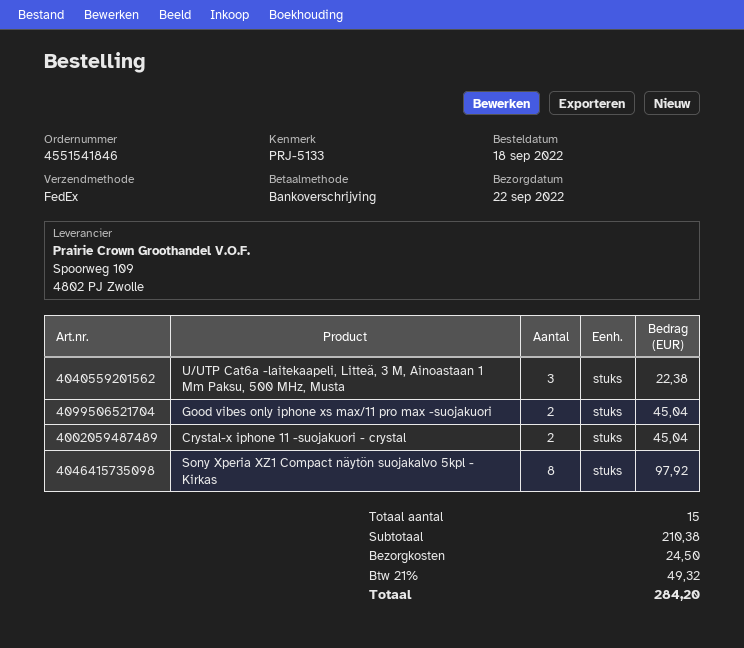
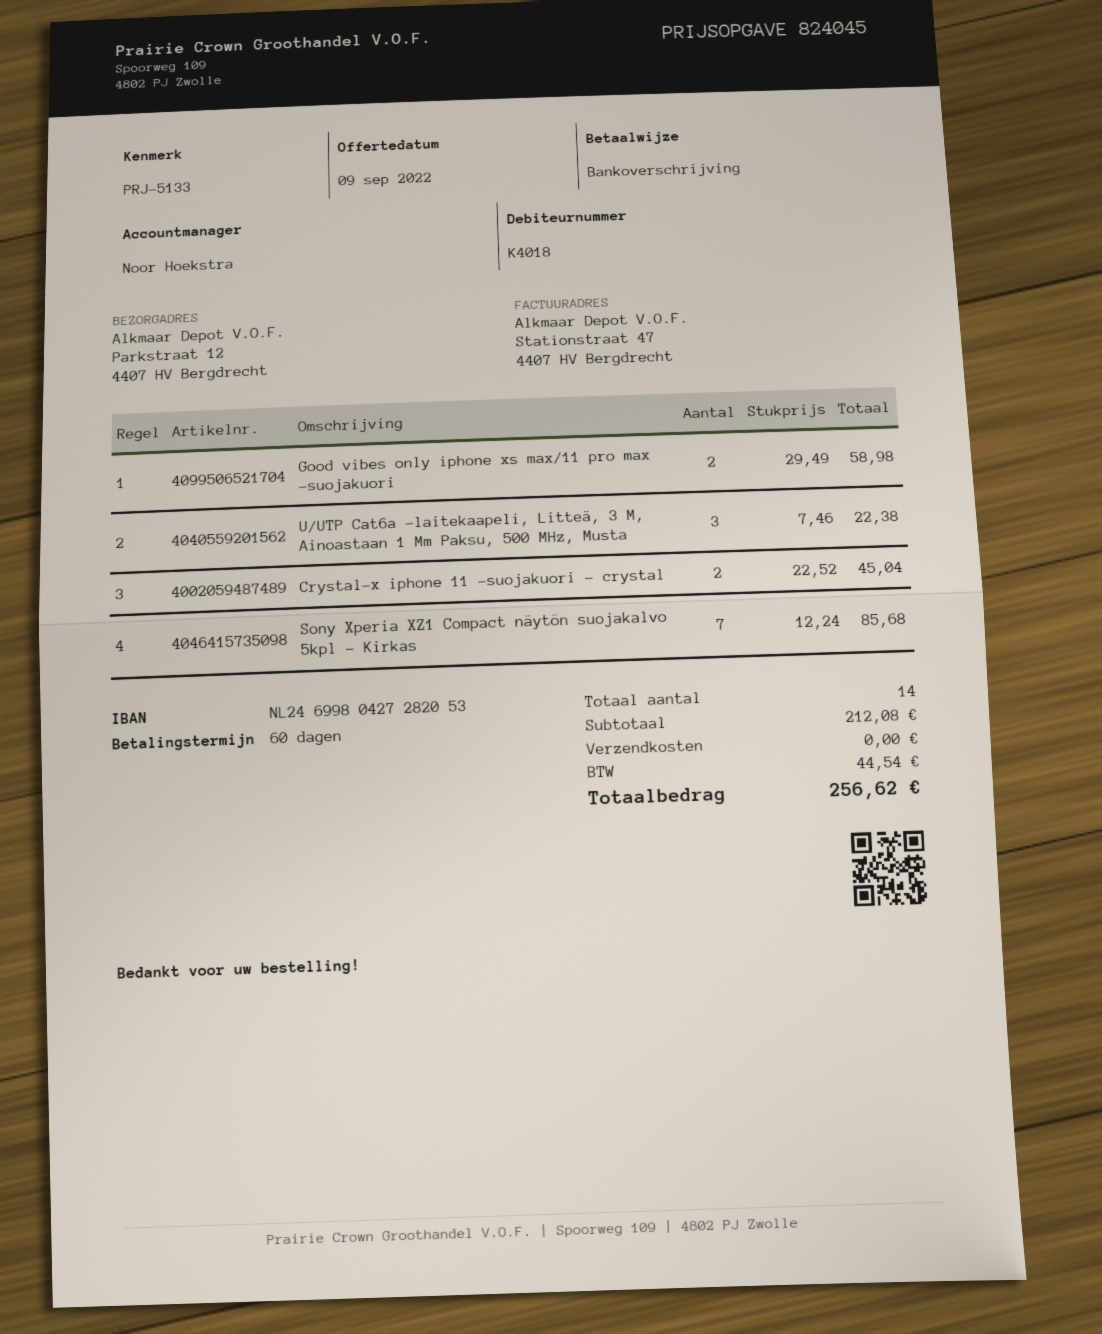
Good vibes only iphone xs max/11 pro max -suojakuori: 2 for 45.04 -> 2 for 58.98
Sony Xperia XZ1 Compact näytön suojakalvo 5kpl - Kirkas: 8 for 97.92 -> 7 for 85.68
total quantity: 15 -> 14
subtotal: 210.38 -> 212.08
shipping: 24.50 -> 0.00
tax: 49.32 -> 44.54
total: 284.20 -> 256.62

